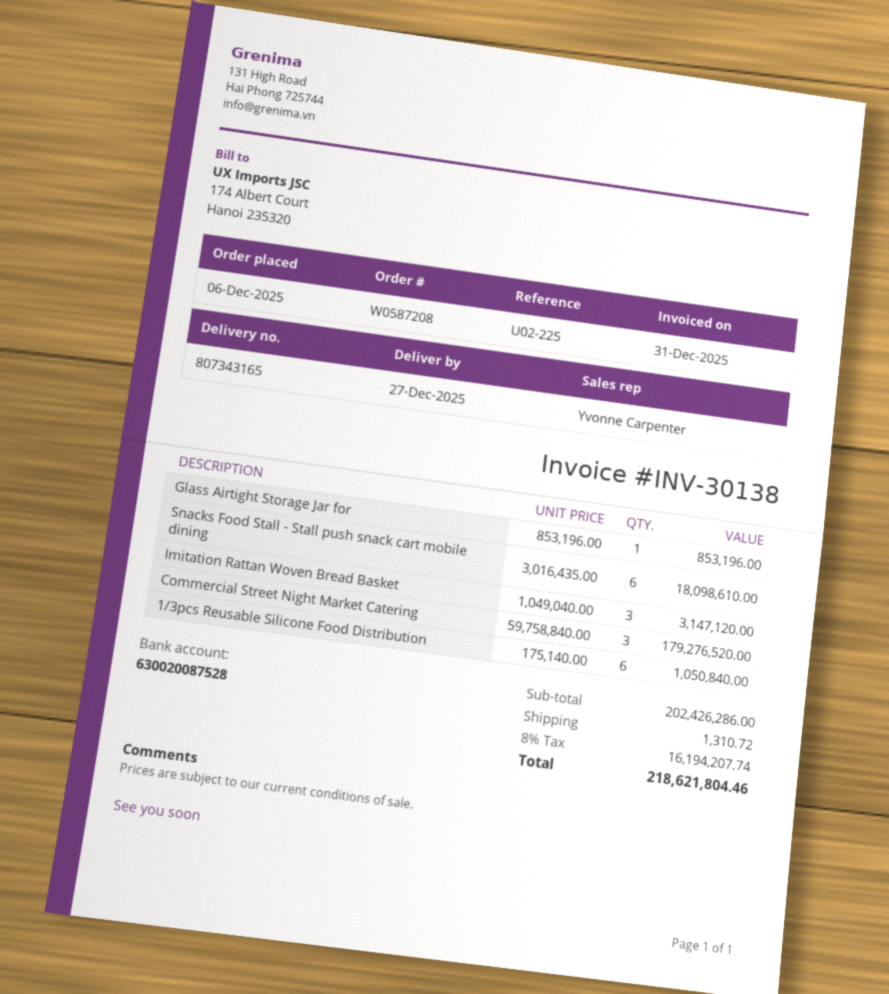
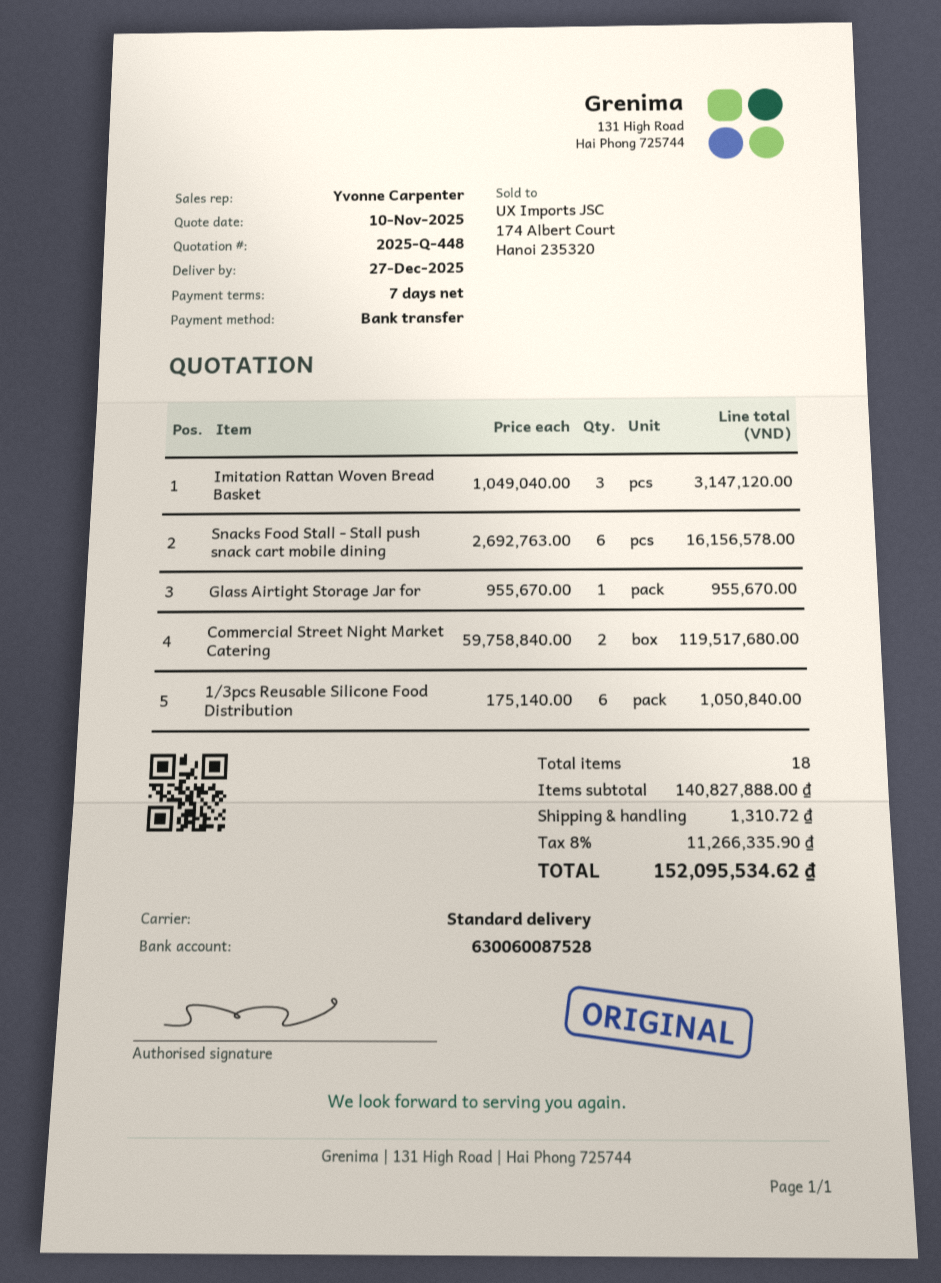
bank account: 630020087528 -> 630060087528
Glass Airtight Storage Jar for: 1 x 853196.00 = 853196.00 -> 1 x 955670.00 = 955670.00
Snacks Food Stall - Stall push snack cart mobile dining: 6 x 3016435.00 = 18098610.00 -> 6 x 2692763.00 = 16156578.00
Commercial Street Night Market Catering: 3 x 59758840.00 = 179276520.00 -> 2 x 59758840.00 = 119517680.00
subtotal: 202426286.00 -> 140827888.00
tax: 8% = 16194207.74 -> 8% = 11266335.90
total: 218621804.46 -> 152095534.62

